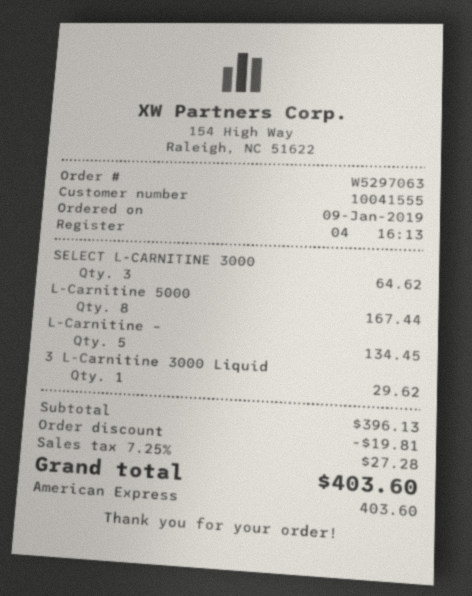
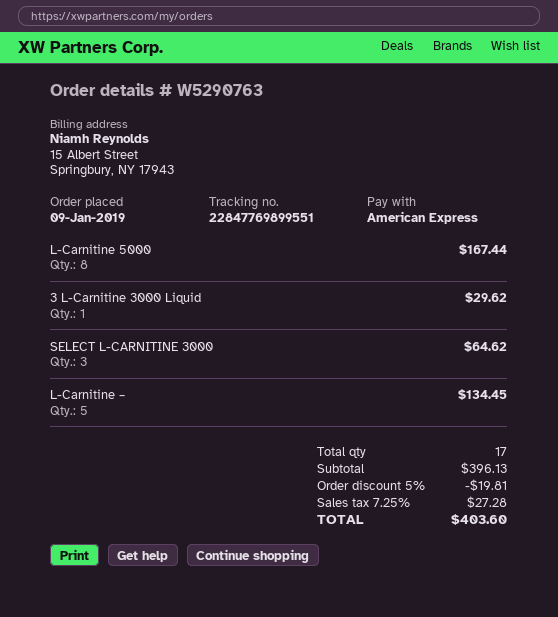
order number: W5297063 -> W5290763

